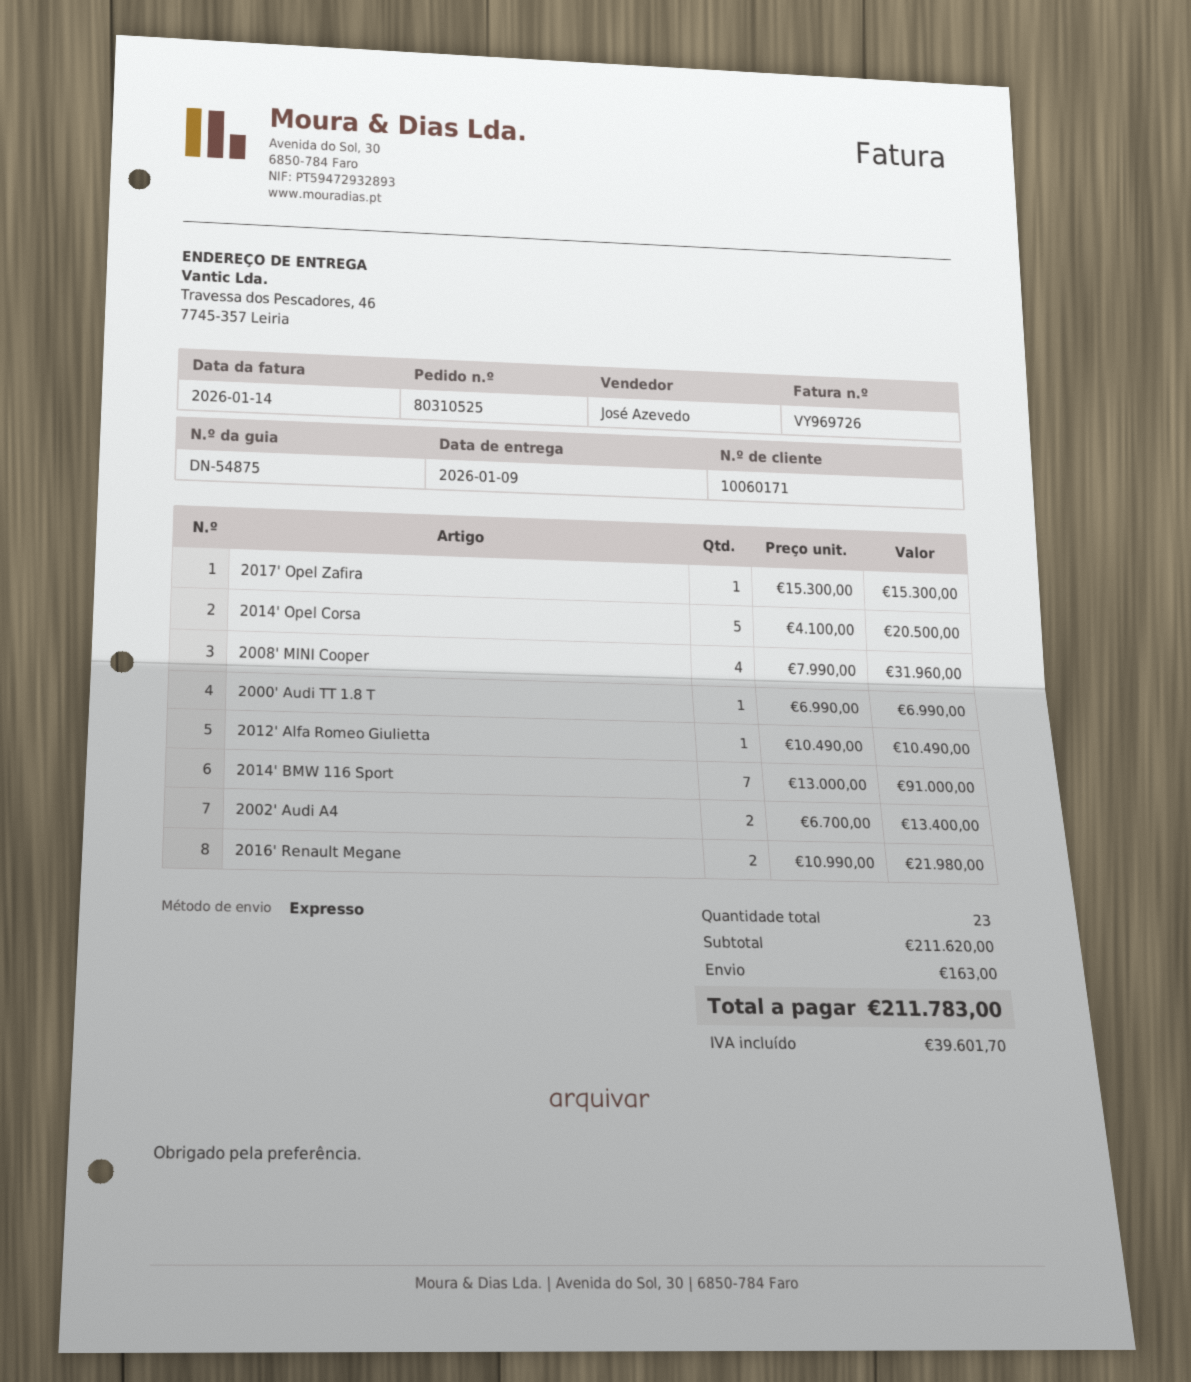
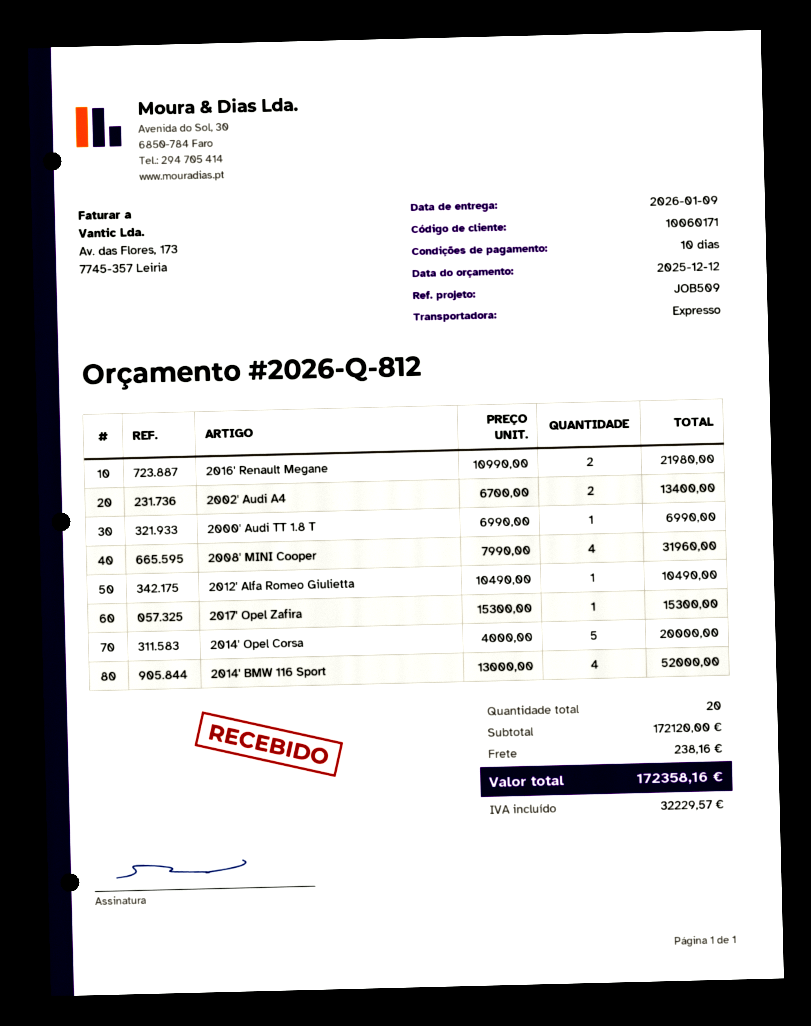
2014' Opel Corsa: 5 x 4100.00 = 20500.00 -> 5 x 4000.00 = 20000.00
2014' BMW 116 Sport: 7 x 13000.00 = 91000.00 -> 4 x 13000.00 = 52000.00
total quantity: 23 -> 20
subtotal: 211620.00 -> 172120.00
shipping: 163.00 -> 238.16
tax: 39601.70 -> 32229.57
total: 211783.00 -> 172358.16

